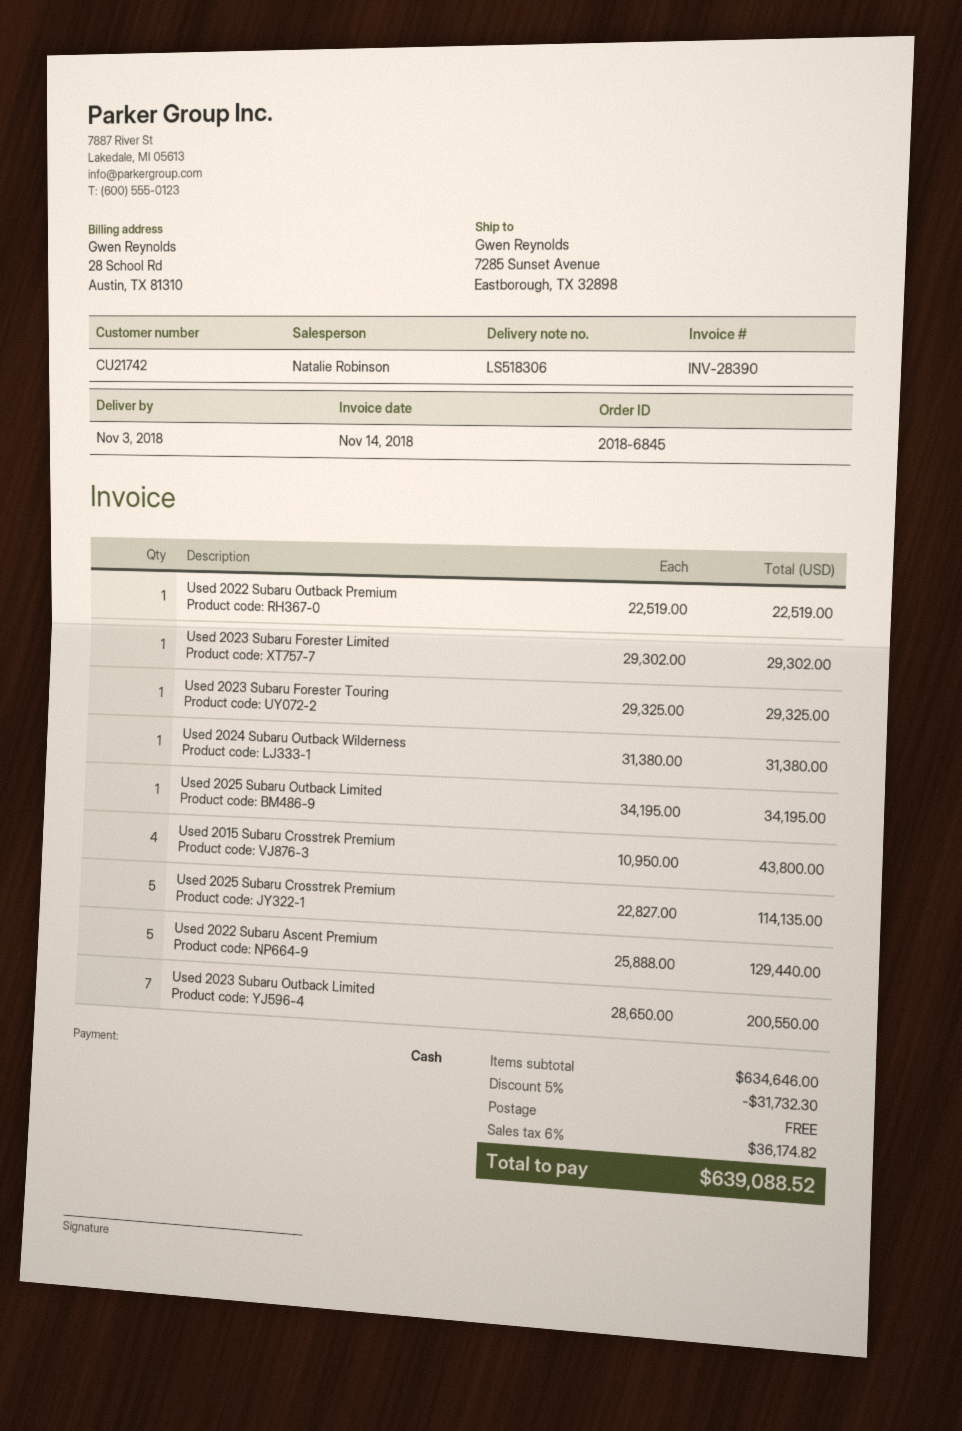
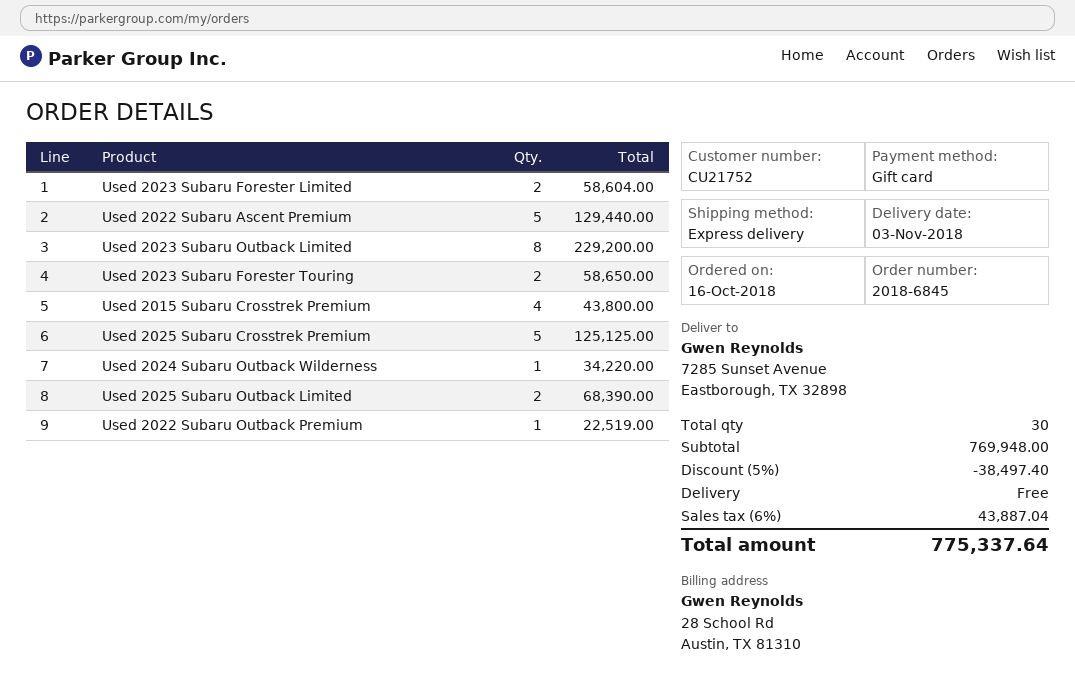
customer number: CU21742 -> CU21752
payment method: cash -> gift card
Used 2023 Subaru Forester Limited: 1 for 29302.00 -> 2 for 58604.00
Used 2023 Subaru Forester Touring: 1 for 29325.00 -> 2 for 58650.00
Used 2024 Subaru Outback Wilderness: 1 for 31380.00 -> 1 for 34220.00
Used 2025 Subaru Outback Limited: 1 for 34195.00 -> 2 for 68390.00
Used 2025 Subaru Crosstrek Premium: 5 for 114135.00 -> 5 for 125125.00
Used 2023 Subaru Outback Limited: 7 for 200550.00 -> 8 for 229200.00
subtotal: 634646.00 -> 769948.00
discount: 5% = 31732.30 -> 5% = 38497.40
tax: 6% = 36174.82 -> 6% = 43887.04
total: 639088.52 -> 775337.64

